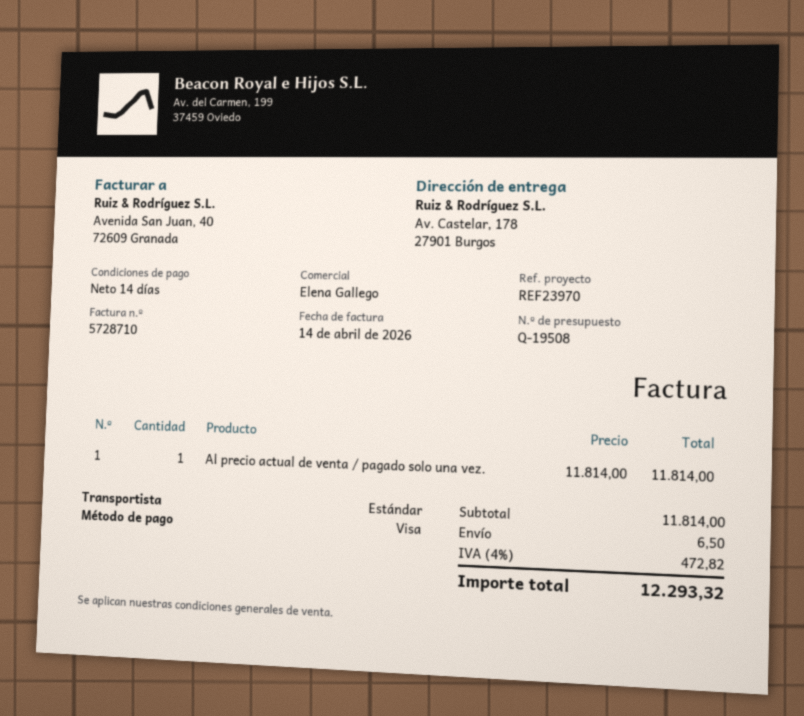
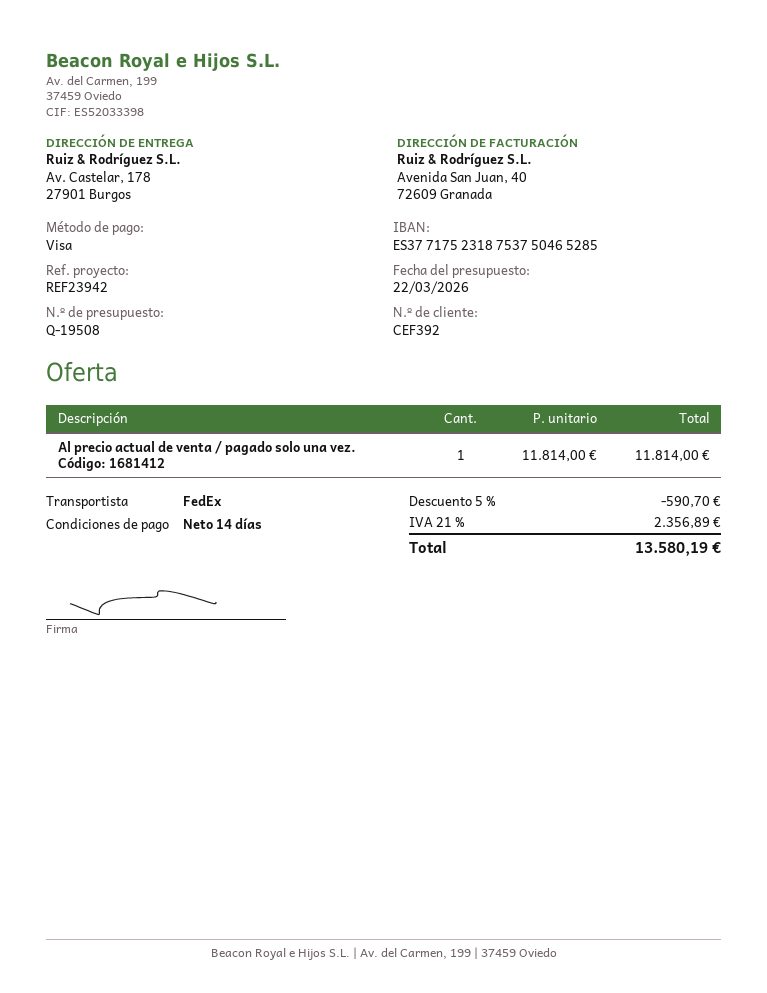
reference: REF23970 -> REF23942
shipping method: standard -> FedEx
discount: none -> 5% = 590.70
shipping: 6.50 -> none
tax: 4% = 472.82 -> 21% = 2356.89
total: 12293.32 -> 13580.19

